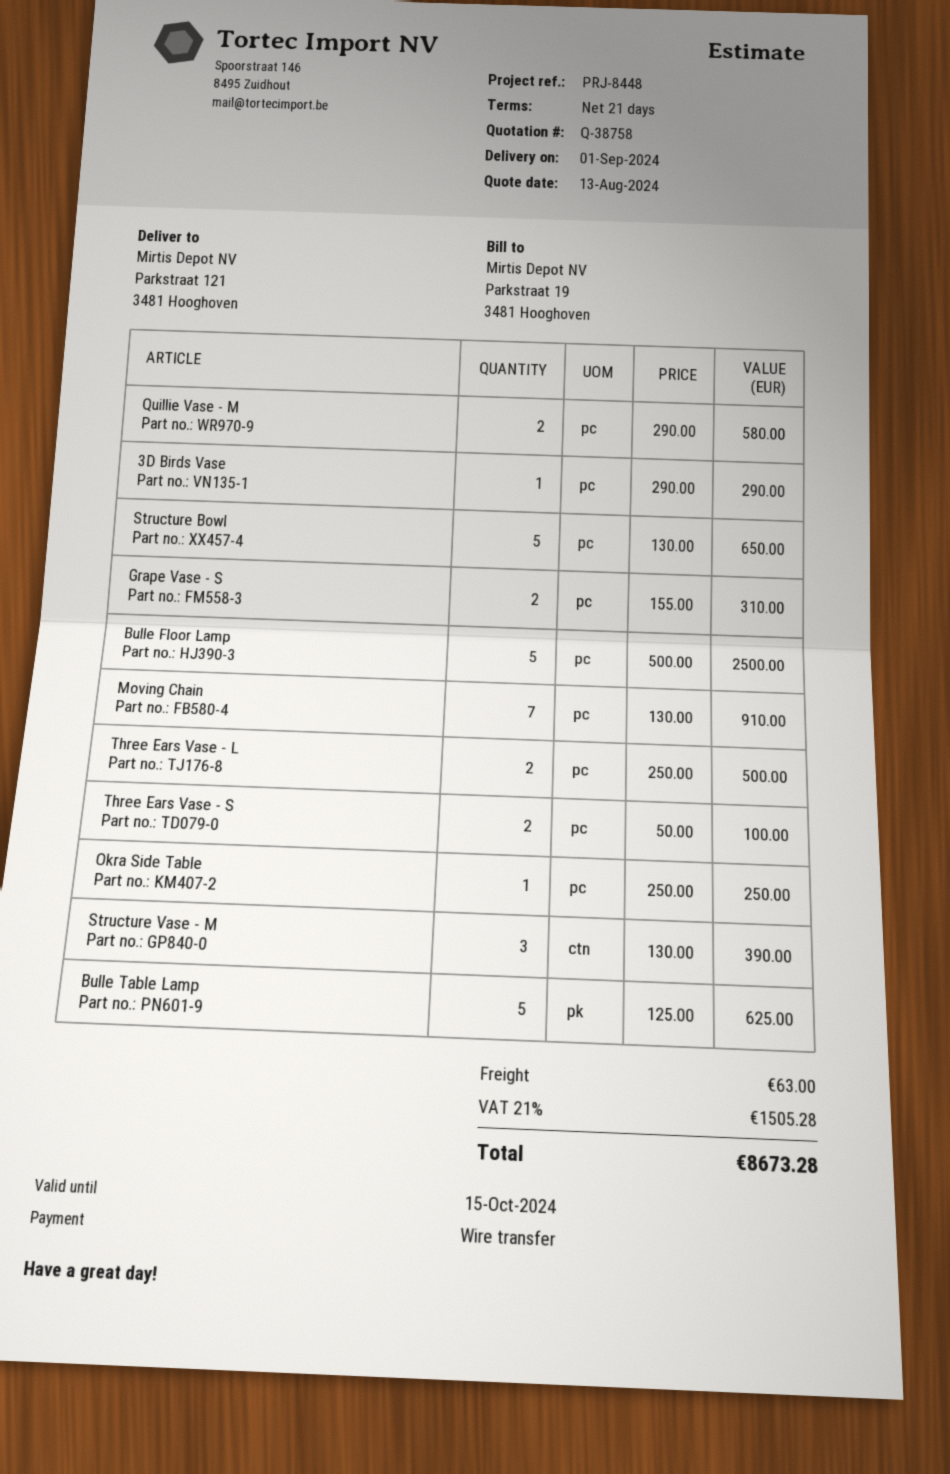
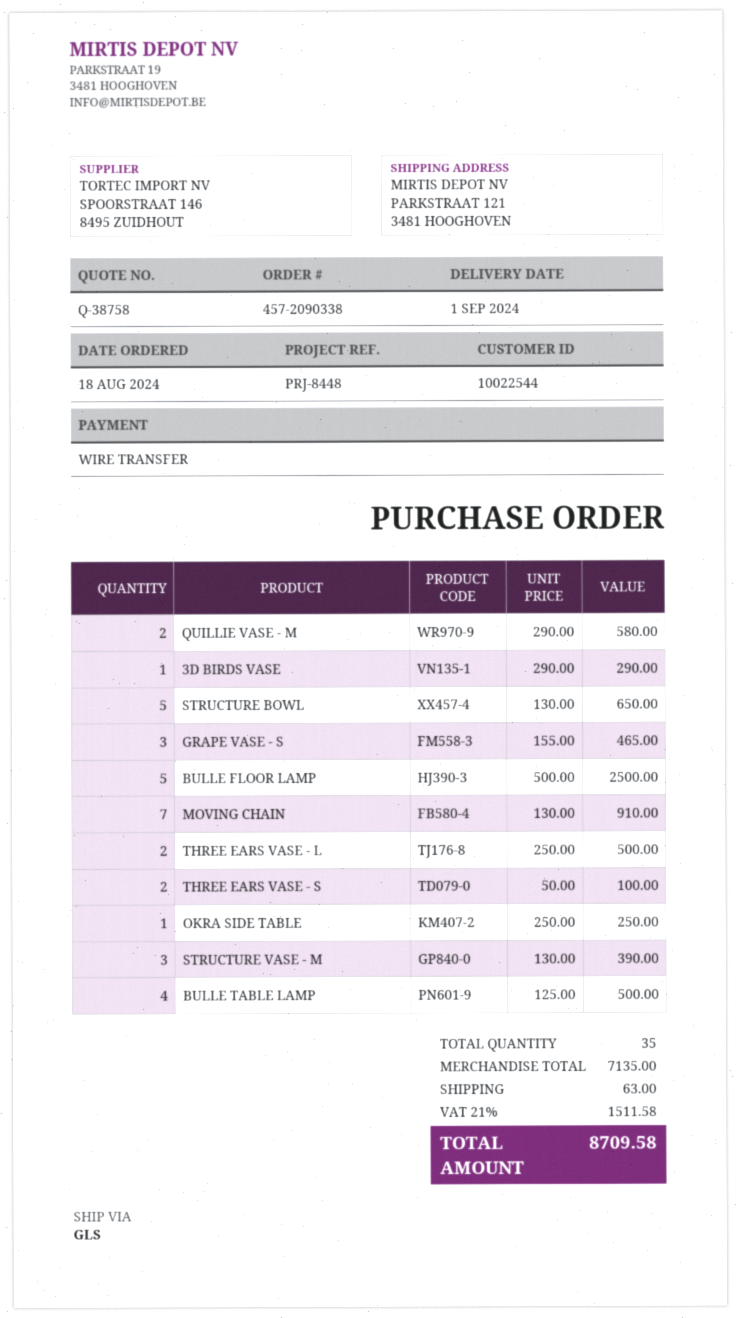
Grape Vase - S: 2 x 155.00 = 310.00 -> 3 x 155.00 = 465.00
Bulle Table Lamp: 5 x 125.00 = 625.00 -> 4 x 125.00 = 500.00
tax: 21% = 1505.28 -> 21% = 1511.58
total: 8673.28 -> 8709.58

